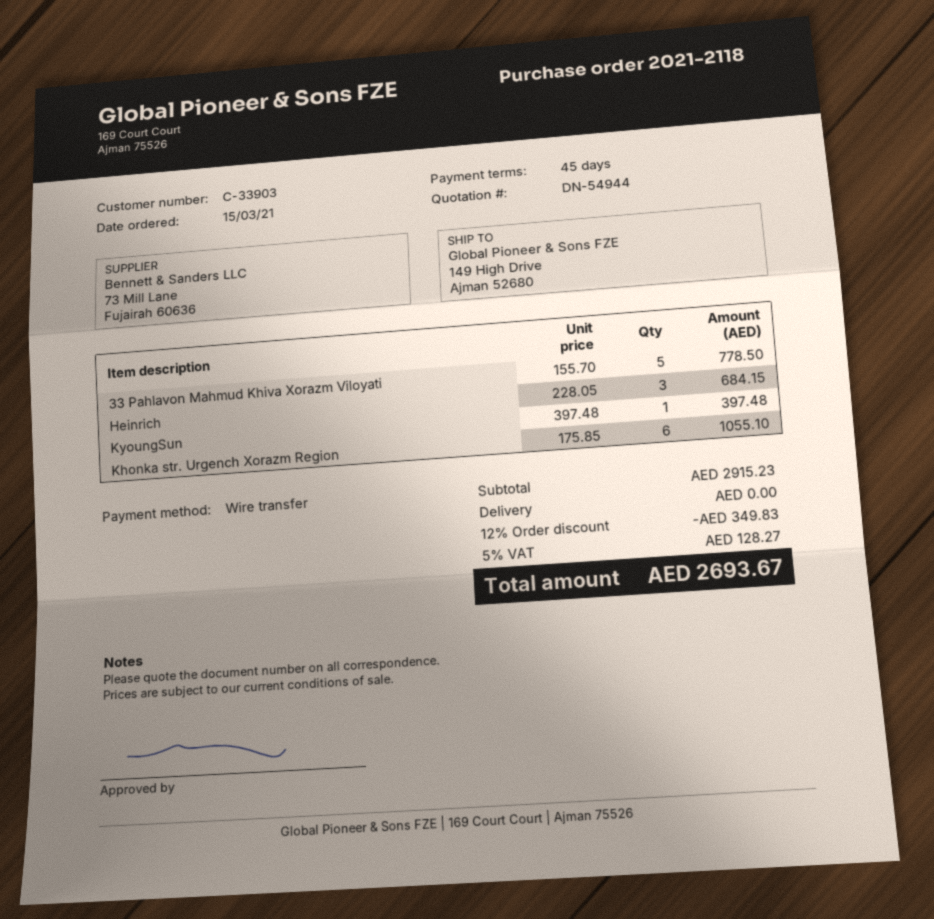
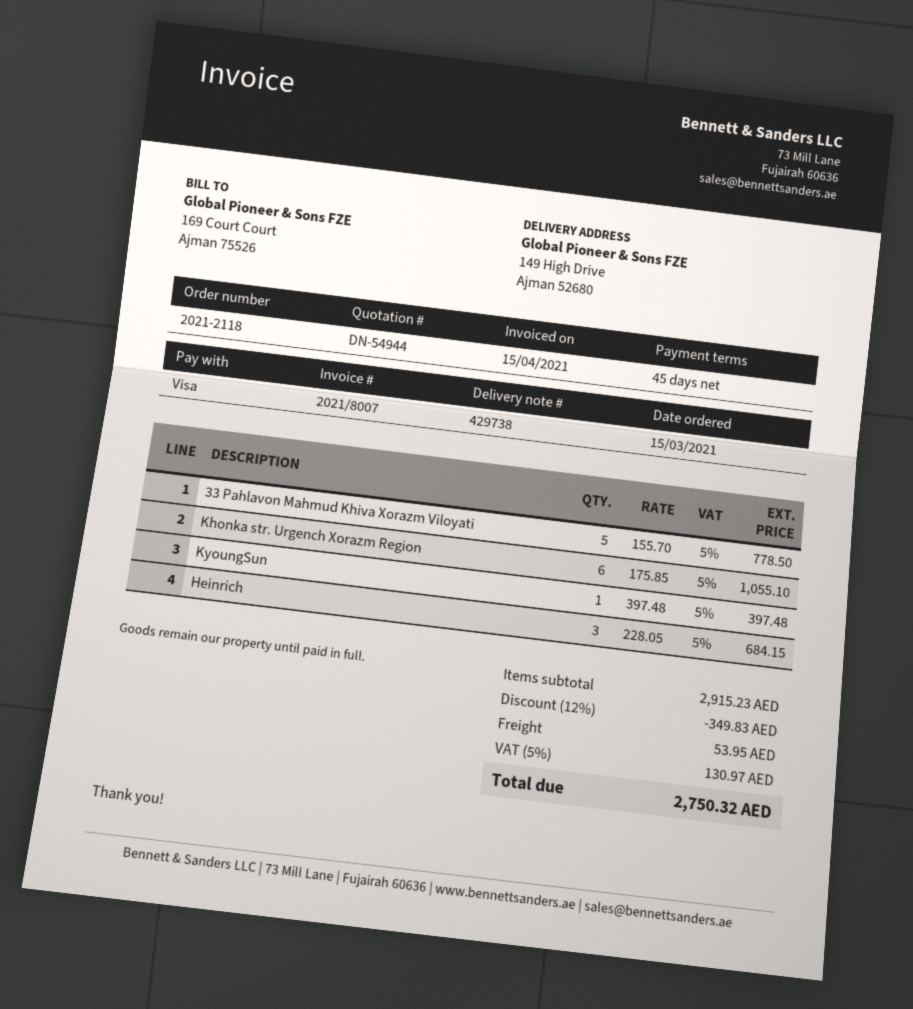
payment method: bank transfer -> Visa
shipping: 0.00 -> 53.95
tax: 5% = 128.27 -> 5% = 130.97
total: 2693.67 -> 2750.32

